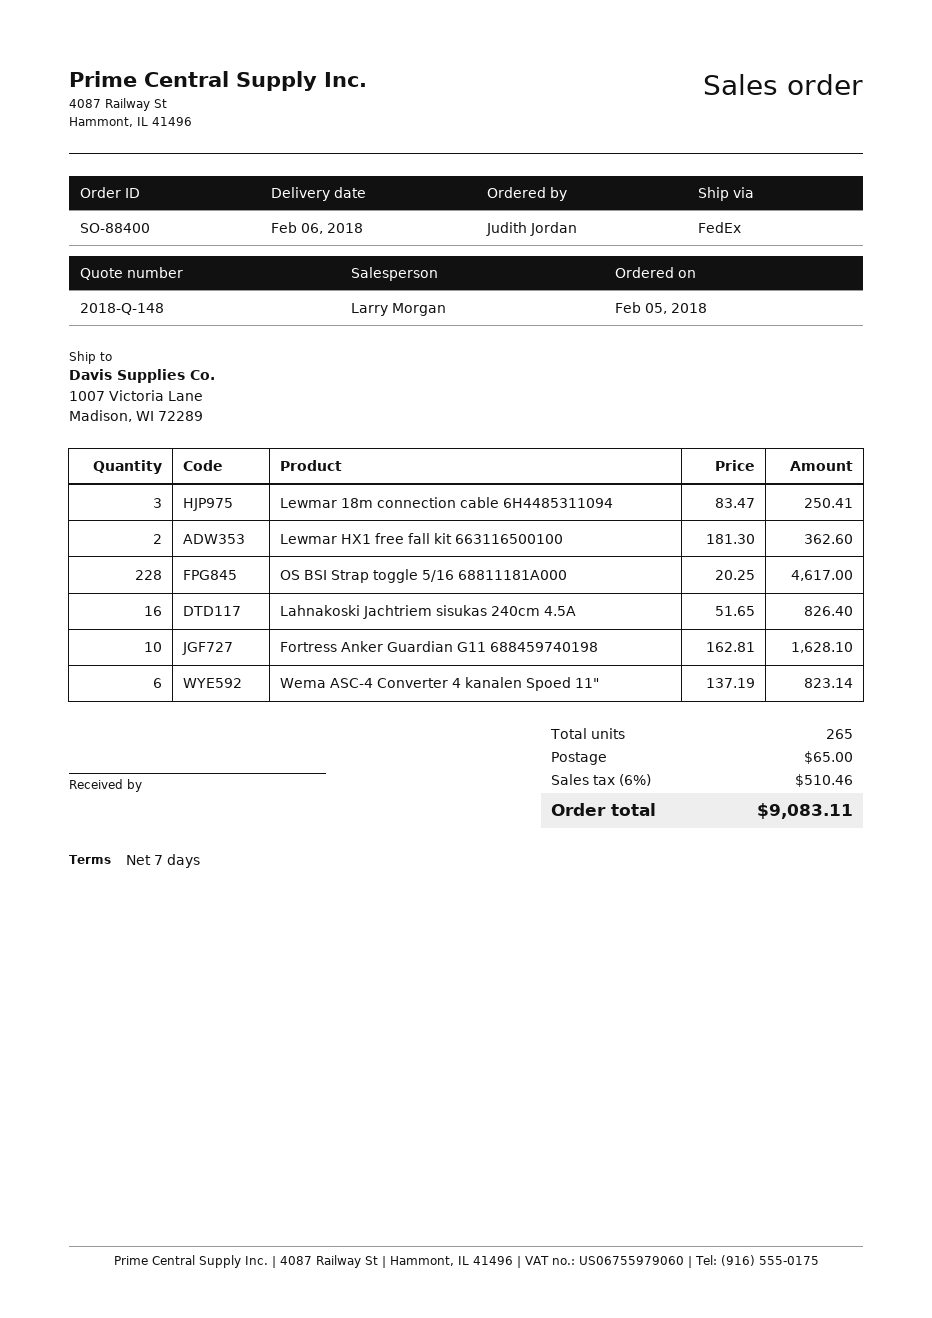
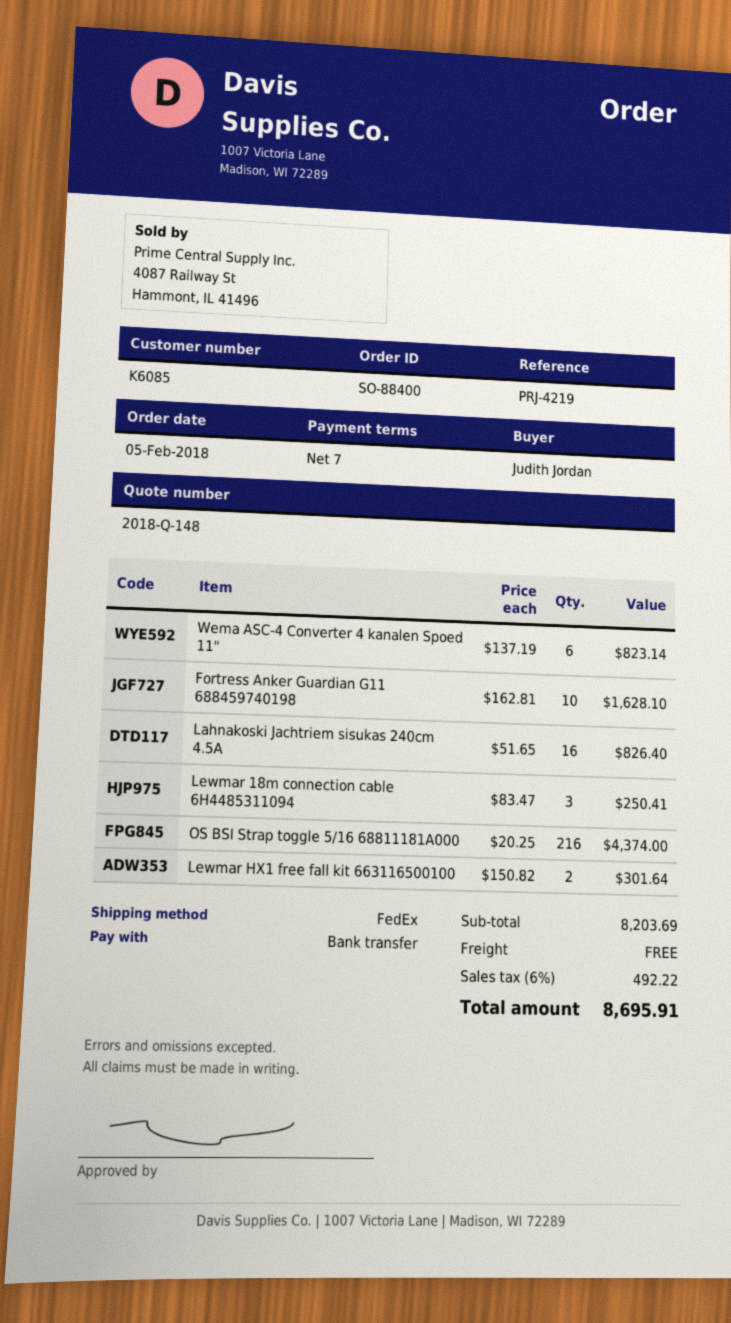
Lewmar HX1 free fall kit 663116500100: 2 x 181.30 = 362.60 -> 2 x 150.82 = 301.64
OS BSI Strap toggle 5/16 68811181A000: 228 x 20.25 = 4617.00 -> 216 x 20.25 = 4374.00
shipping: 65.00 -> 0.00
tax: 6% = 510.46 -> 6% = 492.22
total: 9083.11 -> 8695.91

